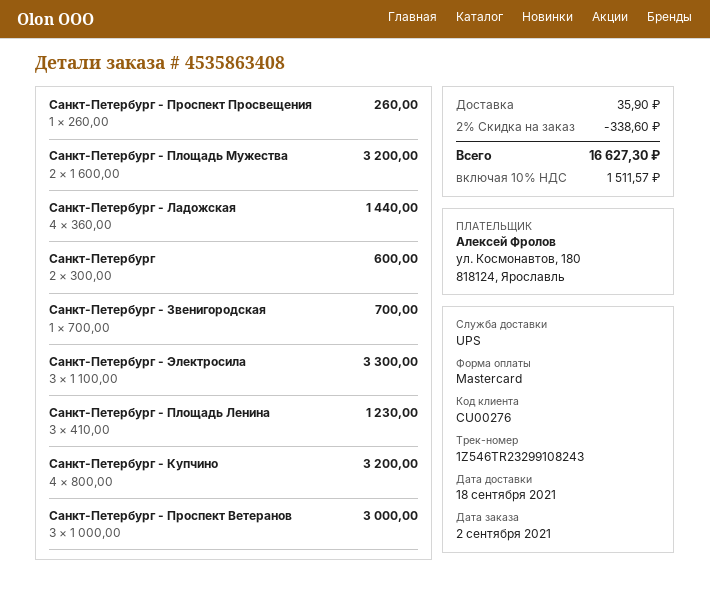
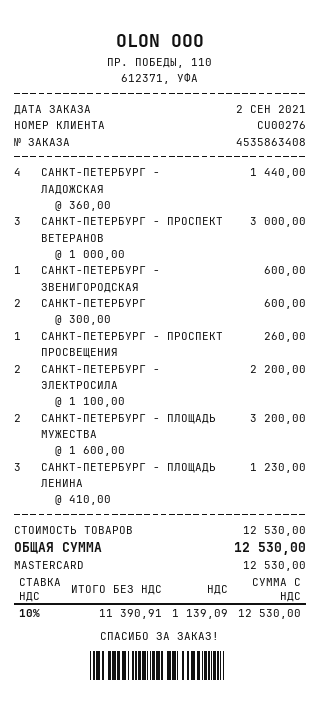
Санкт-Петербург - Звенигородская: 1 x 700.00 = 700.00 -> 1 x 600.00 = 600.00
Санкт-Петербург - Электросила: 3 x 1100.00 = 3300.00 -> 2 x 1100.00 = 2200.00
Санкт-Петербург - Купчино: 4 x 800.00 = 3200.00 -> none
discount: 2% = 338.60 -> none
shipping: 35.90 -> none
tax: 10% = 1511.57 -> 10% = 1139.09
total: 16627.30 -> 12530.00

